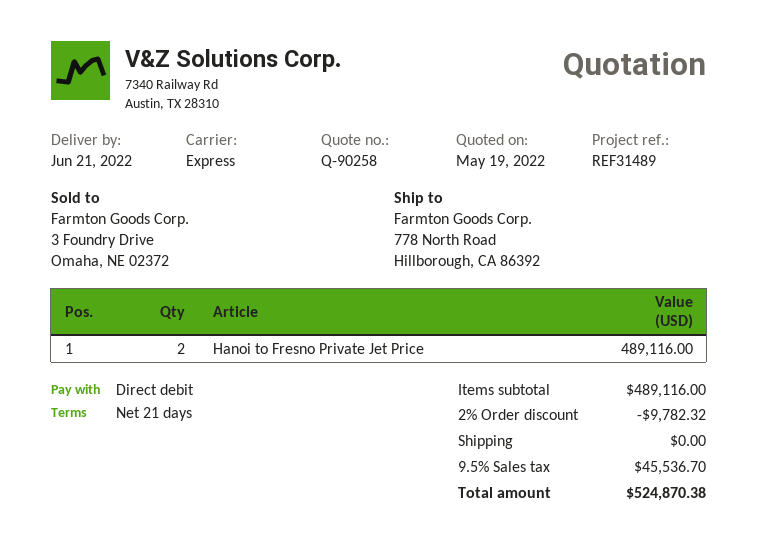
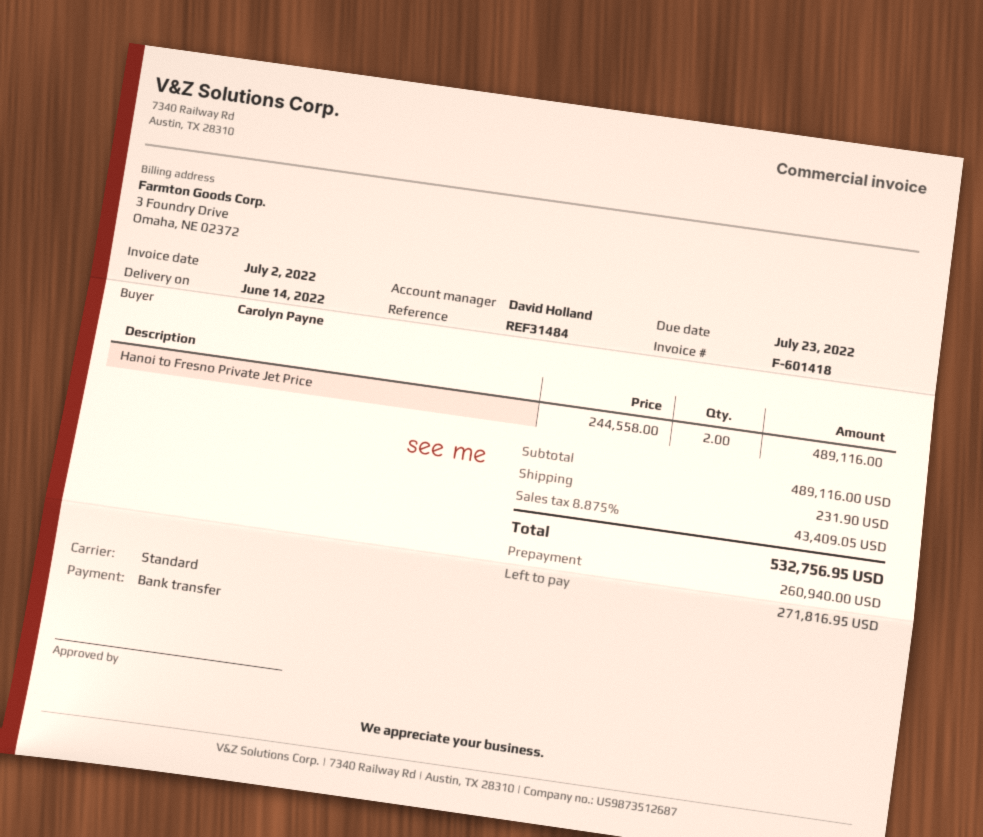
delivery date: 2022-06-21 -> 2022-06-14
reference: REF31489 -> REF31484
payment method: direct debit -> bank transfer
shipping method: express -> standard
discount: 2% = 9782.32 -> none
shipping: 0.00 -> 231.90
tax: 9.5% = 45536.70 -> 8.875% = 43409.05
total: 524870.38 -> 532756.95

